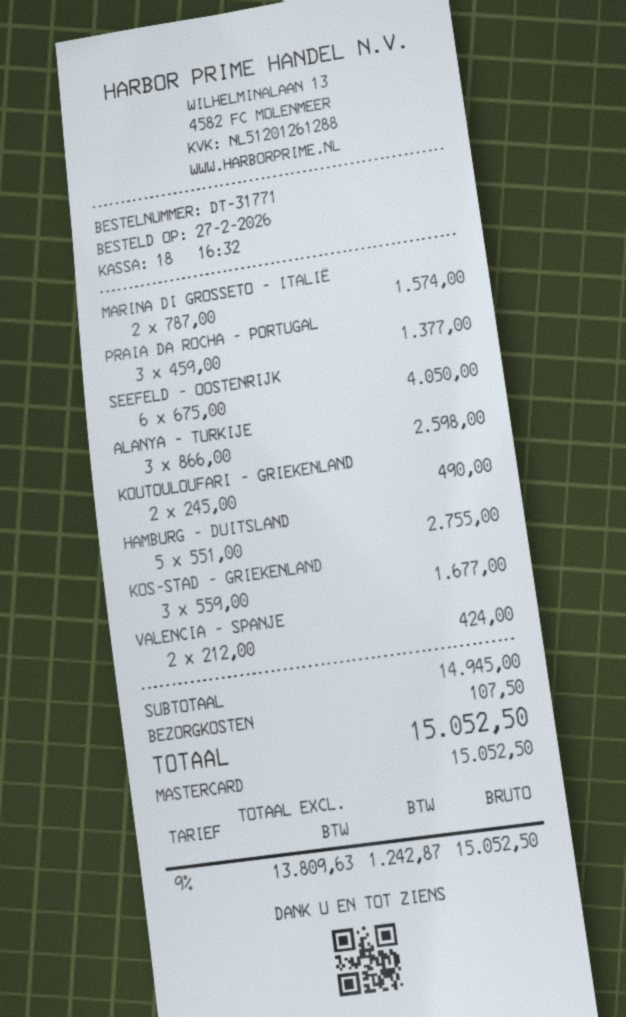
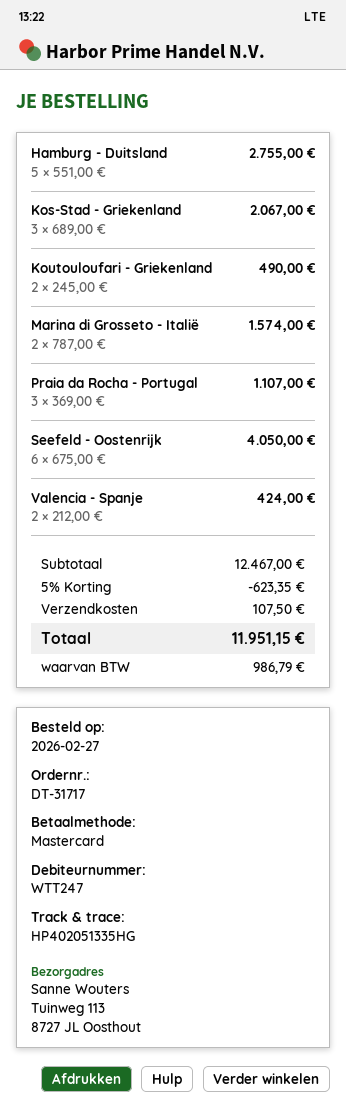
order number: DT-31771 -> DT-31717
PRAIA DA ROCHA - PORTUGAL: 3 x 459.00 = 1377.00 -> 3 x 369.00 = 1107.00
ALANYA - TURKIJE: 3 x 866.00 = 2598.00 -> none
KOS-STAD - GRIEKENLAND: 3 x 559.00 = 1677.00 -> 3 x 689.00 = 2067.00
subtotal: 14945.00 -> 12467.00
discount: none -> 5% = 623.35
tax: 1242.87 -> 986.79
total: 15052.50 -> 11951.15

